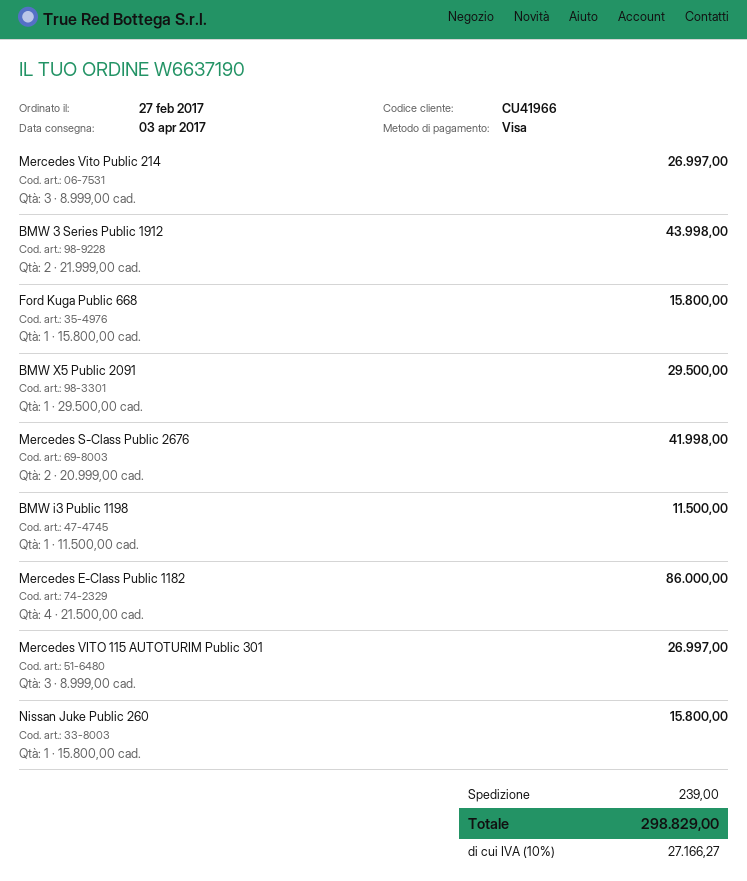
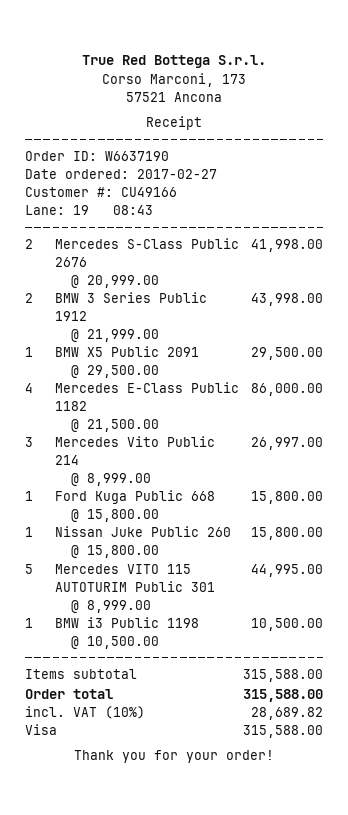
customer number: CU41966 -> CU49166
BMW i3 Public 1198: 1 x 11500.00 = 11500.00 -> 1 x 10500.00 = 10500.00
Mercedes VITO 115 AUTOTURIM Public 301: 3 x 8999.00 = 26997.00 -> 5 x 8999.00 = 44995.00
shipping: 239.00 -> none
tax: 10% = 27166.27 -> 10% = 28689.82
total: 298829.00 -> 315588.00

